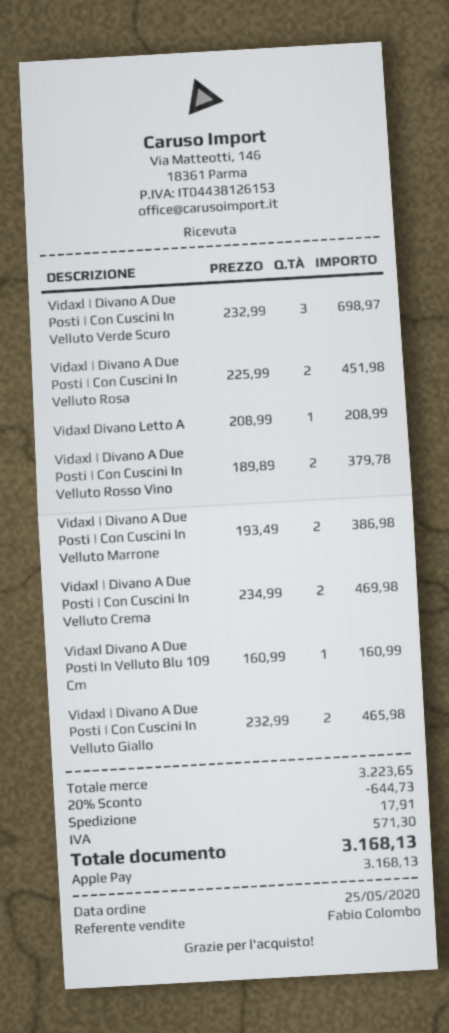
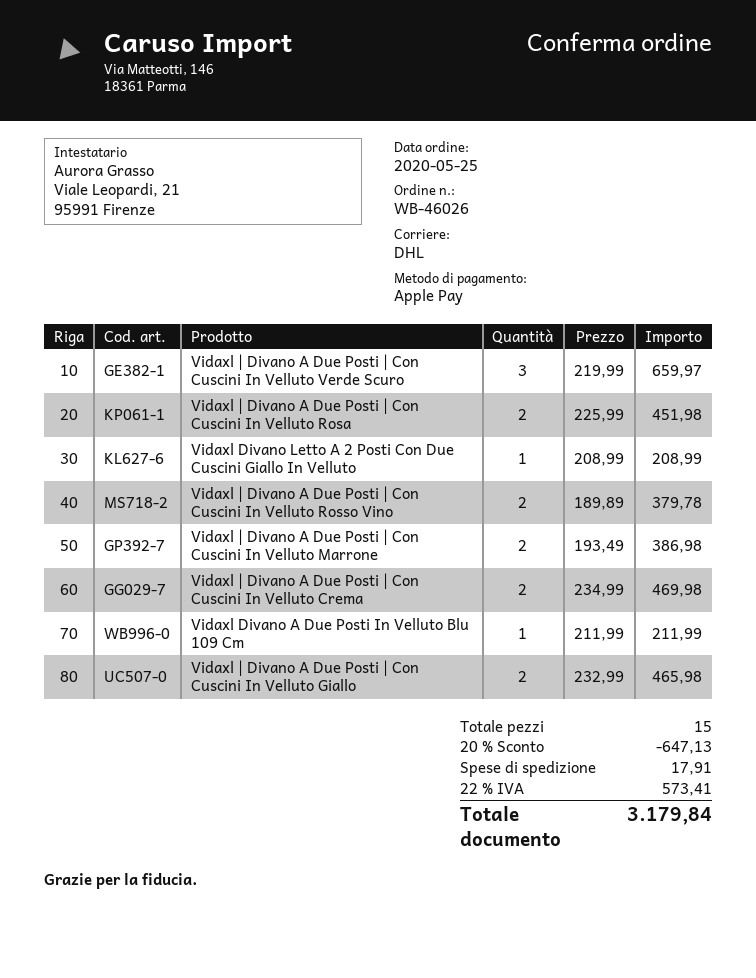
Vidaxl | Divano A Due Posti | Con Cuscini In Velluto Verde Scuro: 3 x 232.99 = 698.97 -> 3 x 219.99 = 659.97
Vidaxl Divano A Due Posti In Velluto Blu 109 Cm: 1 x 160.99 = 160.99 -> 1 x 211.99 = 211.99
discount: 20% = 644.73 -> 20% = 647.13
tax: 571.30 -> 573.41
total: 3168.13 -> 3179.84

